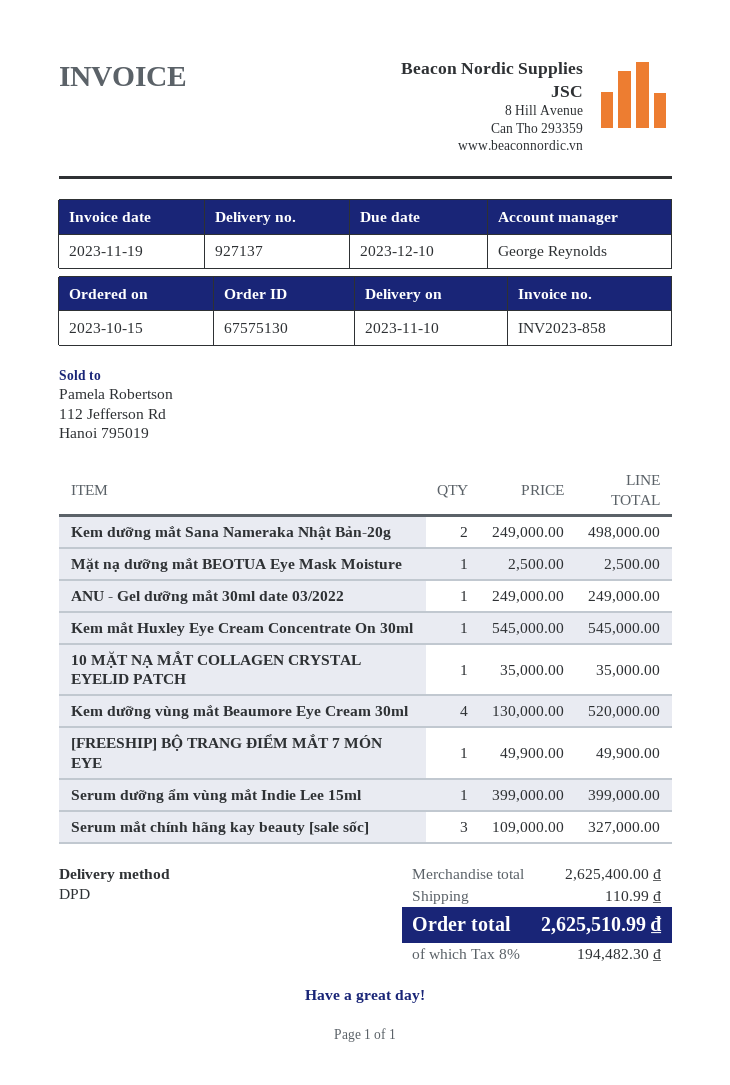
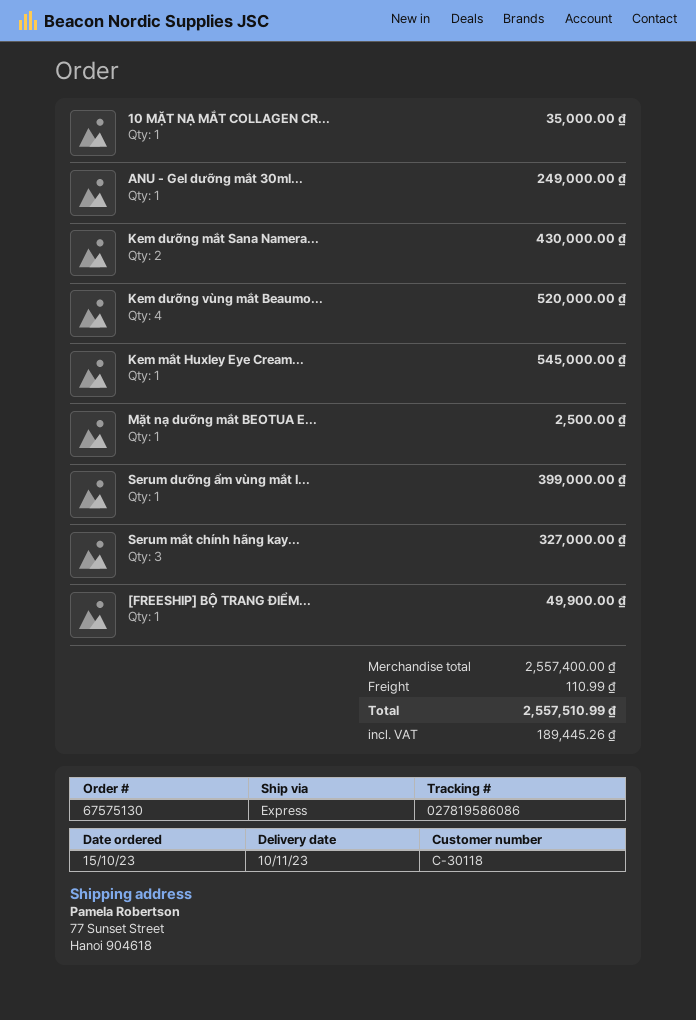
shipping method: DPD -> express
Kem dưỡng mắt Sana Nameraka Nhật Bản-20g: 2 for 498000.00 -> 2 for 430000.00
subtotal: 2625400.00 -> 2557400.00
tax: 194482.30 -> 189445.26
total: 2625510.99 -> 2557510.99

